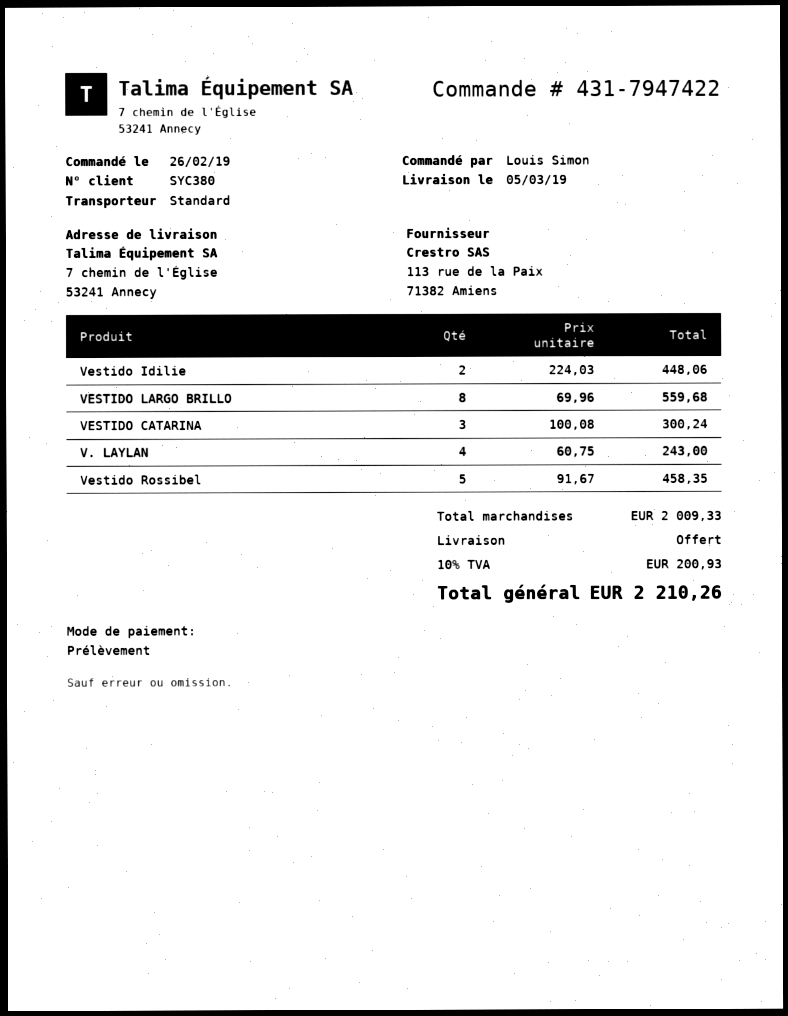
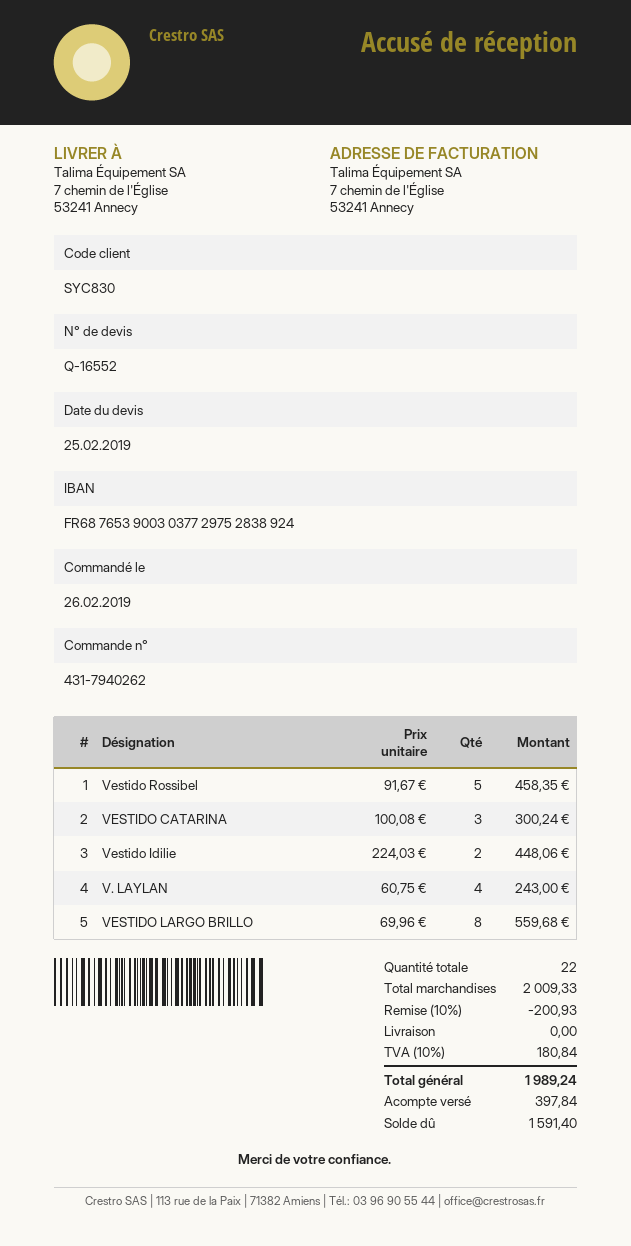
order number: 431-7947422 -> 431-7940262
customer number: SYC380 -> SYC830
discount: none -> 10% = 200.93
tax: 10% = 200.93 -> 10% = 180.84
total: 2210.26 -> 1989.24

